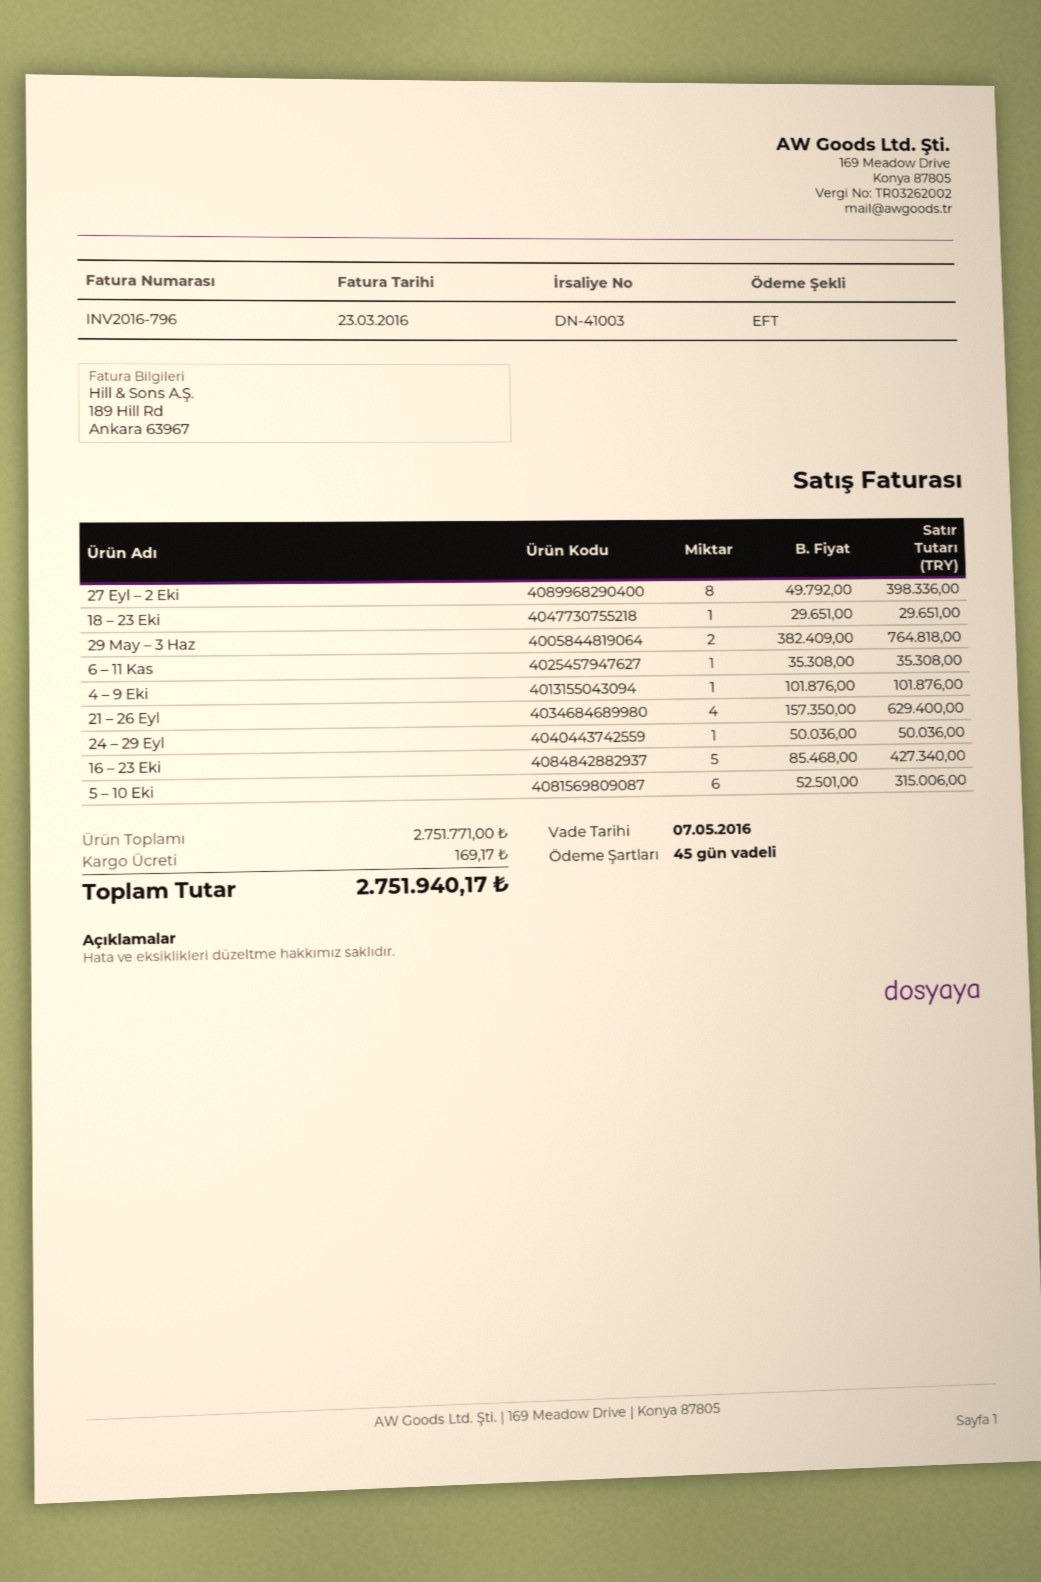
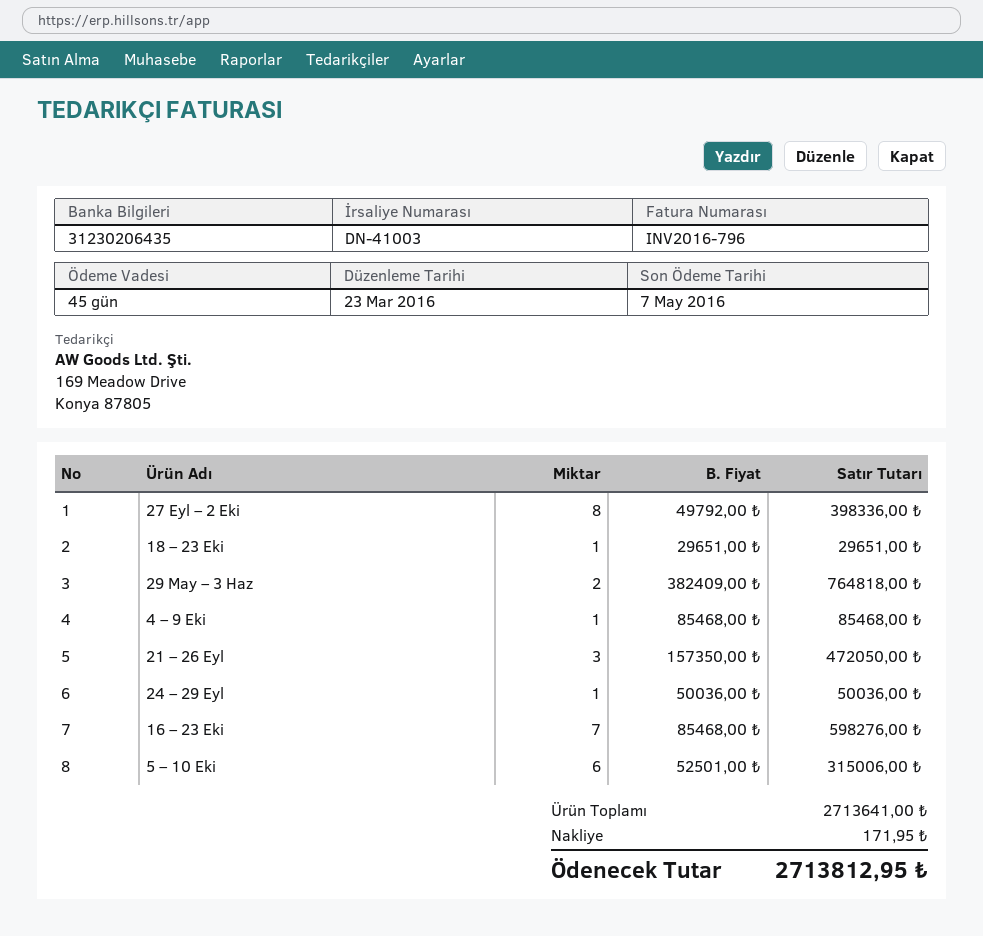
6 – 11 Kas: 1 x 35308.00 = 35308.00 -> none
4 – 9 Eki: 1 x 101876.00 = 101876.00 -> 1 x 85468.00 = 85468.00
21 – 26 Eyl: 4 x 157350.00 = 629400.00 -> 3 x 157350.00 = 472050.00
16 – 23 Eki: 5 x 85468.00 = 427340.00 -> 7 x 85468.00 = 598276.00
subtotal: 2751771.00 -> 2713641.00
shipping: 169.17 -> 171.95
total: 2751940.17 -> 2713812.95

